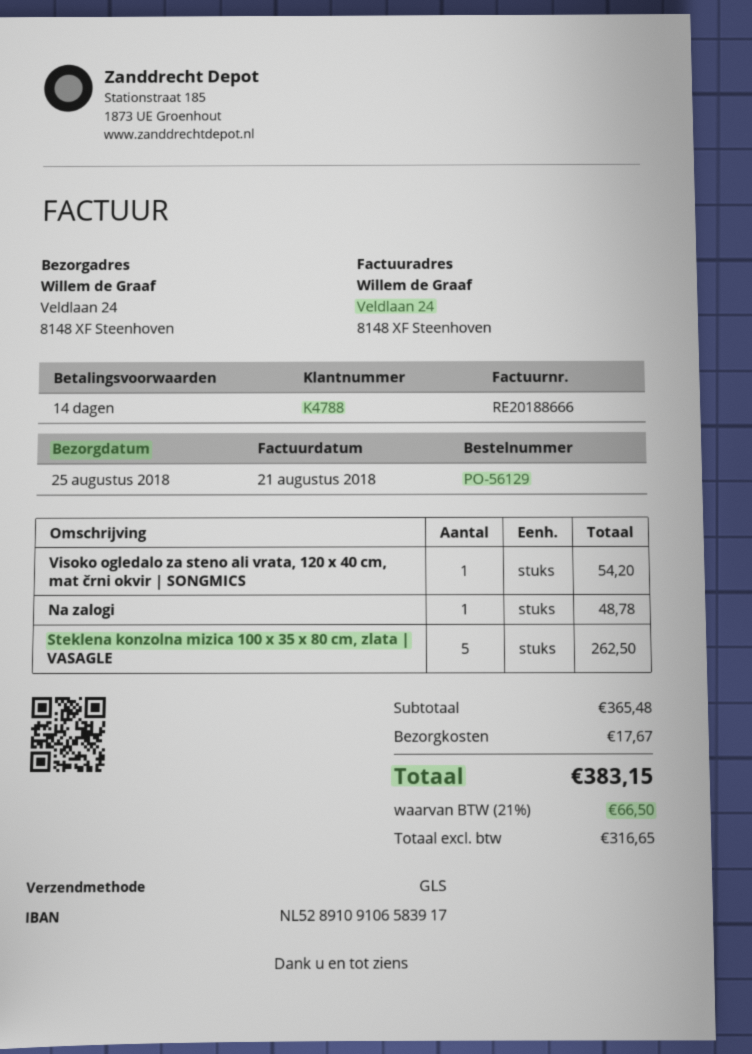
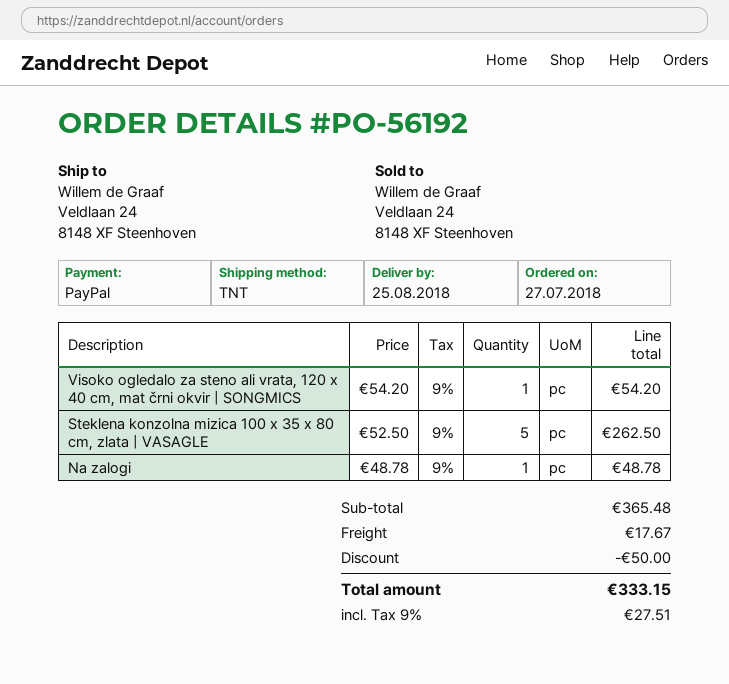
order number: PO-56129 -> PO-56192
shipping method: GLS -> TNT
discount: none -> 50.00
tax: 21% = 66.50 -> 9% = 27.51
total: 383.15 -> 333.15

